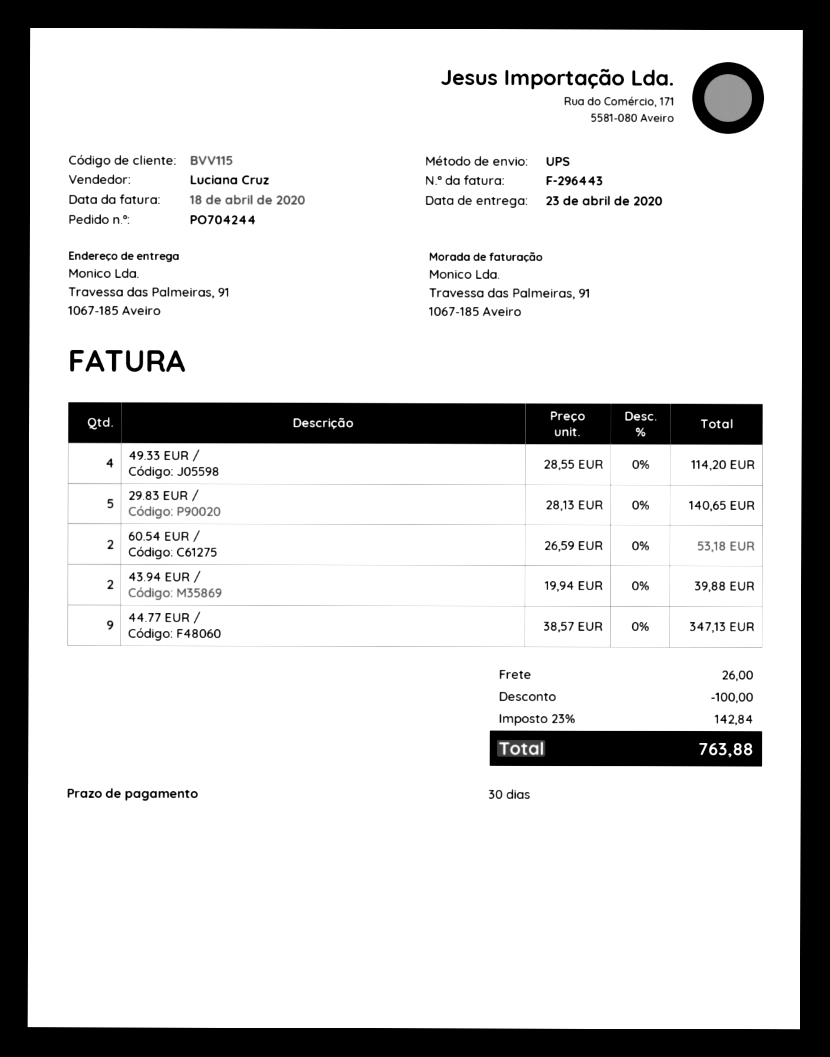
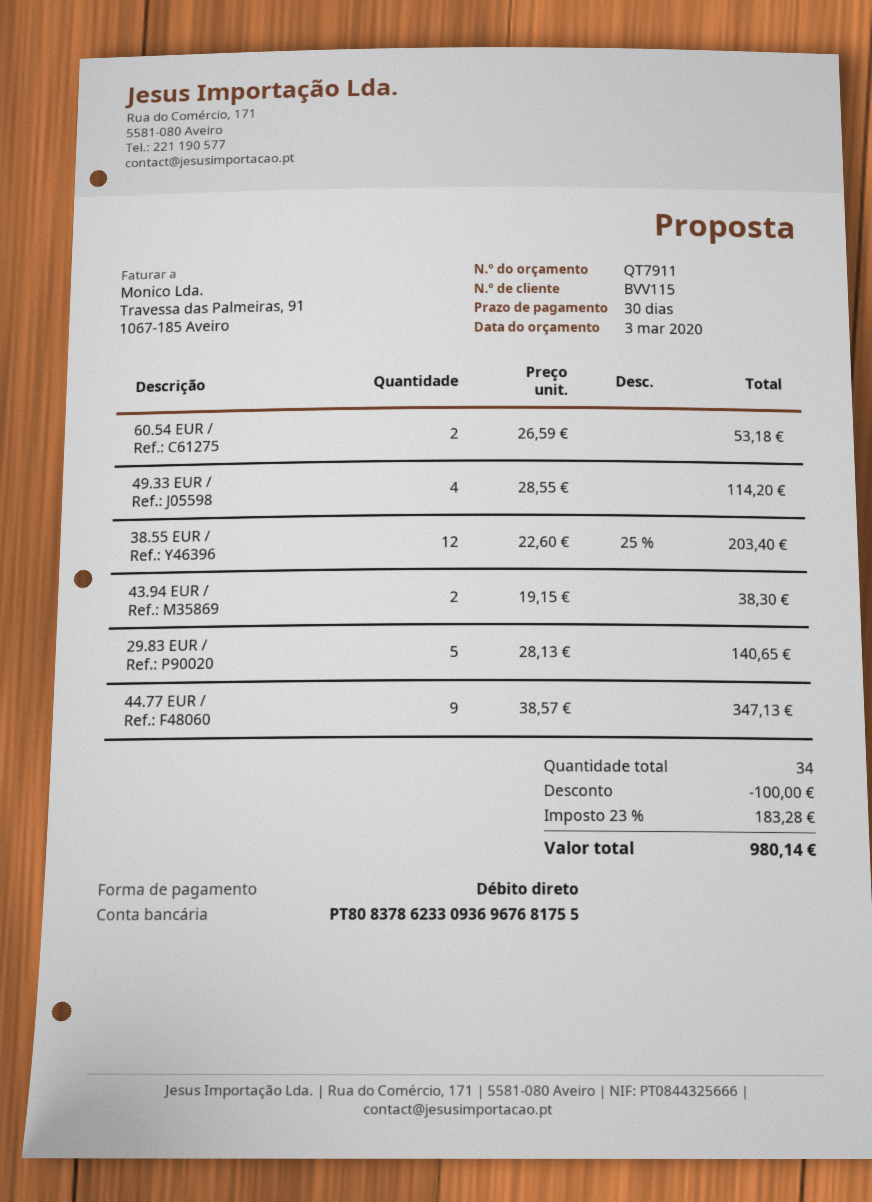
43.94 EUR /: 2 x 19.94 = 39.88 -> 2 x 19.15 = 38.30
38.55 EUR /: none -> 12 x 22.60 - 25% = 203.40
shipping: 26.00 -> none
tax: 23% = 142.84 -> 23% = 183.28
total: 763.88 -> 980.14

